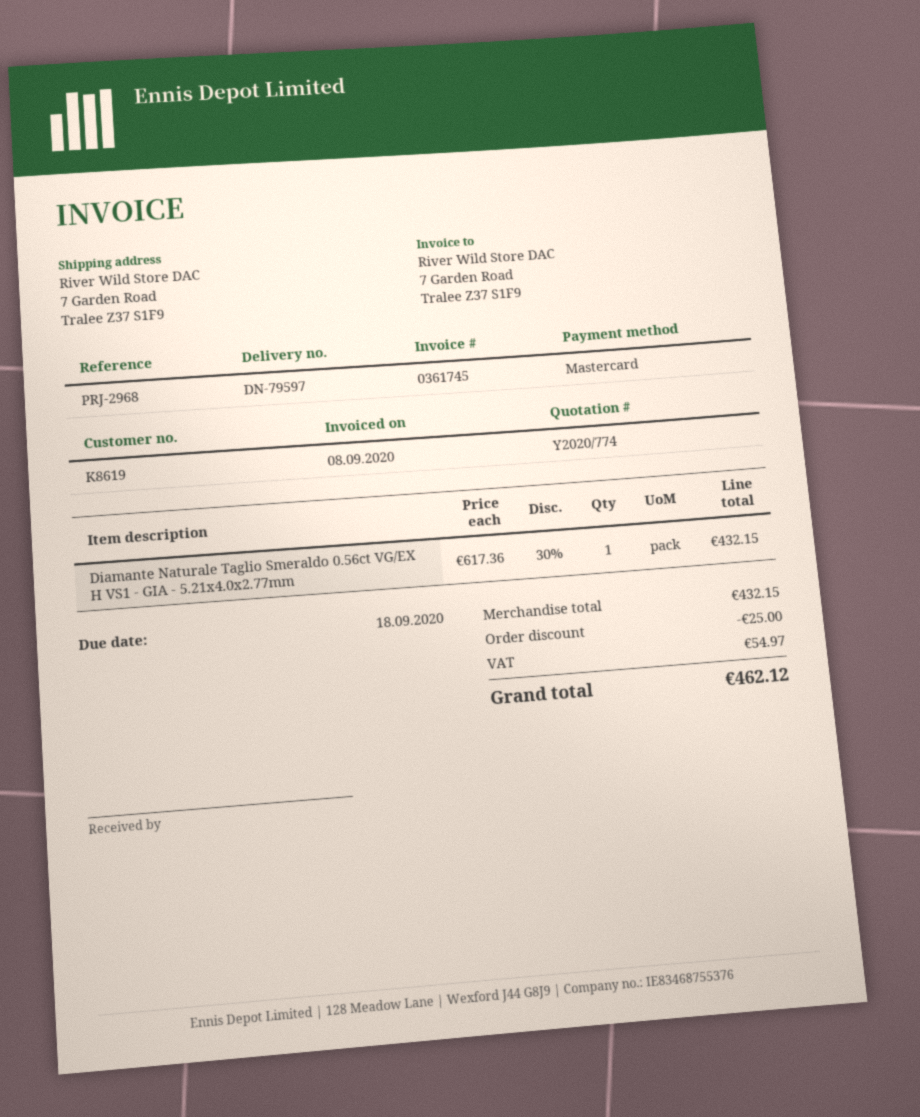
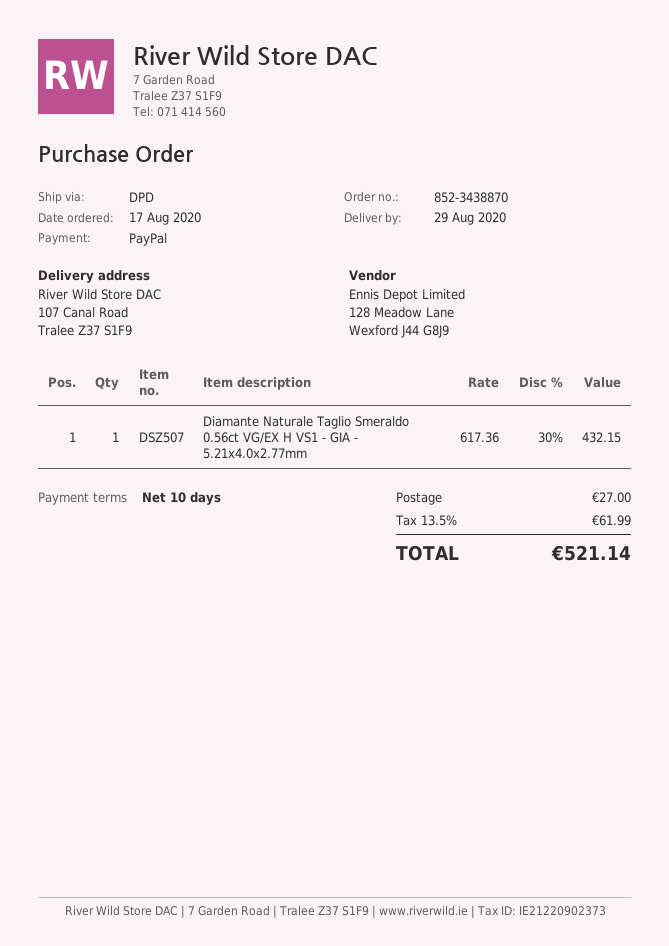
payment method: Mastercard -> PayPal
ship to: 7 Garden Road, Tralee Z37 S1F9 -> 107 Canal Road, Tralee Z37 S1F9
discount: 25.00 -> none
shipping: none -> 27.00
tax: 54.97 -> 61.99
total: 462.12 -> 521.14

